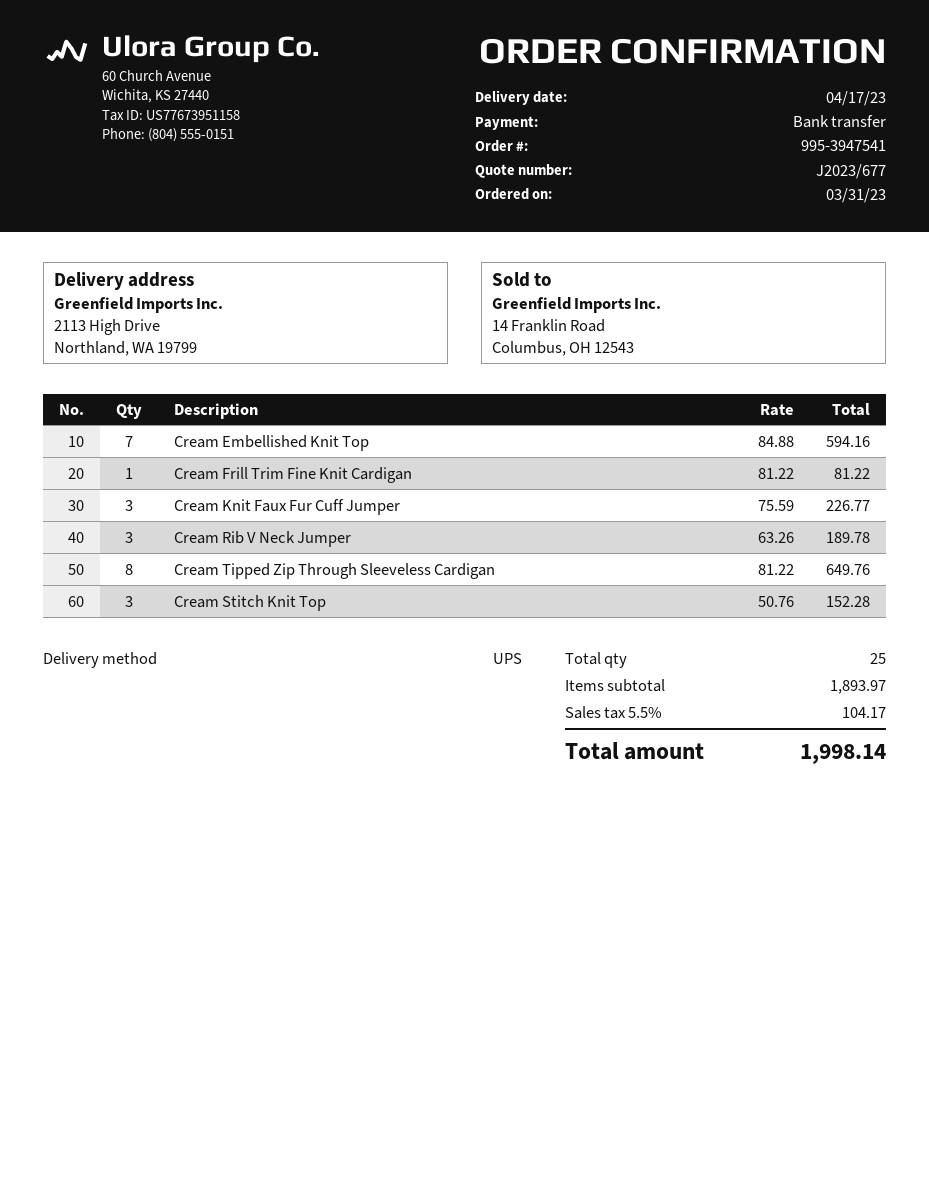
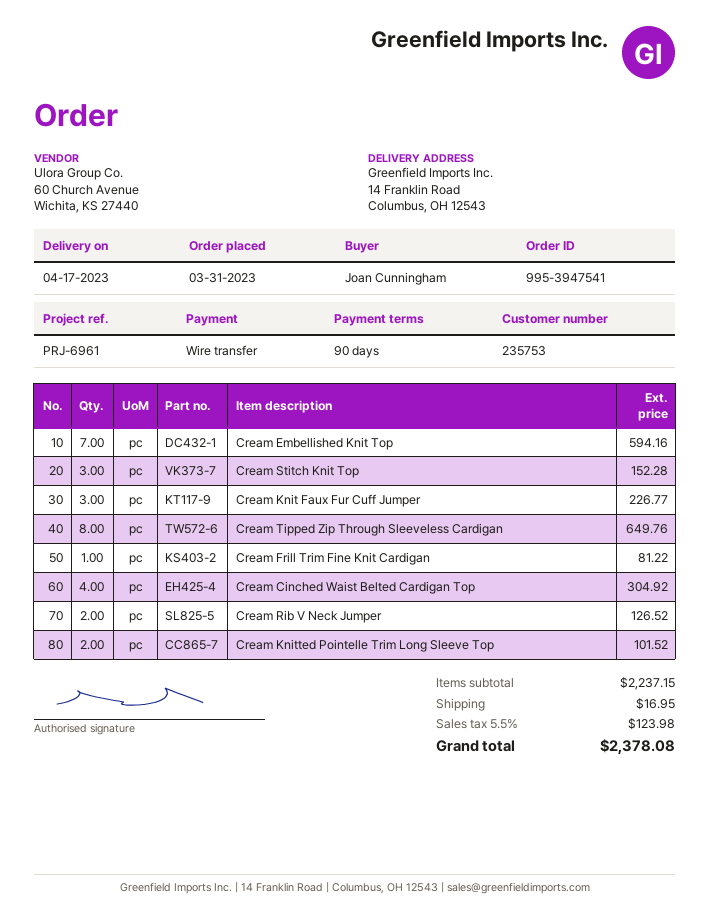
ship to: 2113 High Drive, Northland, WA 19799 -> 14 Franklin Road, Columbus, OH 12543
Cream Rib V Neck Jumper: 3 for 189.78 -> 2 for 126.52
Cream Cinched Waist Belted Cardigan Top: none -> 4 for 304.92
Cream Knitted Pointelle Trim Long Sleeve Top: none -> 2 for 101.52
subtotal: 1893.97 -> 2237.15
shipping: none -> 16.95
tax: 5.5% = 104.17 -> 5.5% = 123.98
total: 1998.14 -> 2378.08

